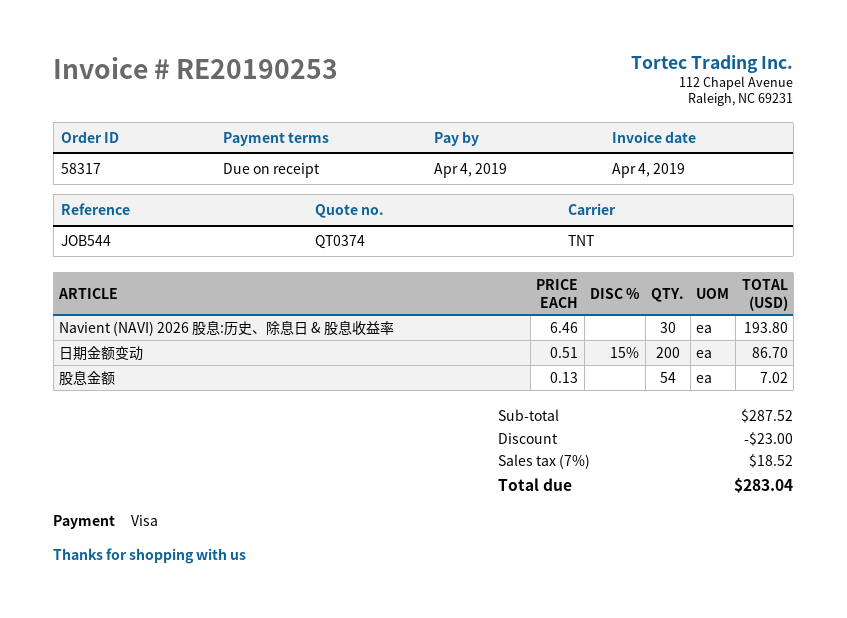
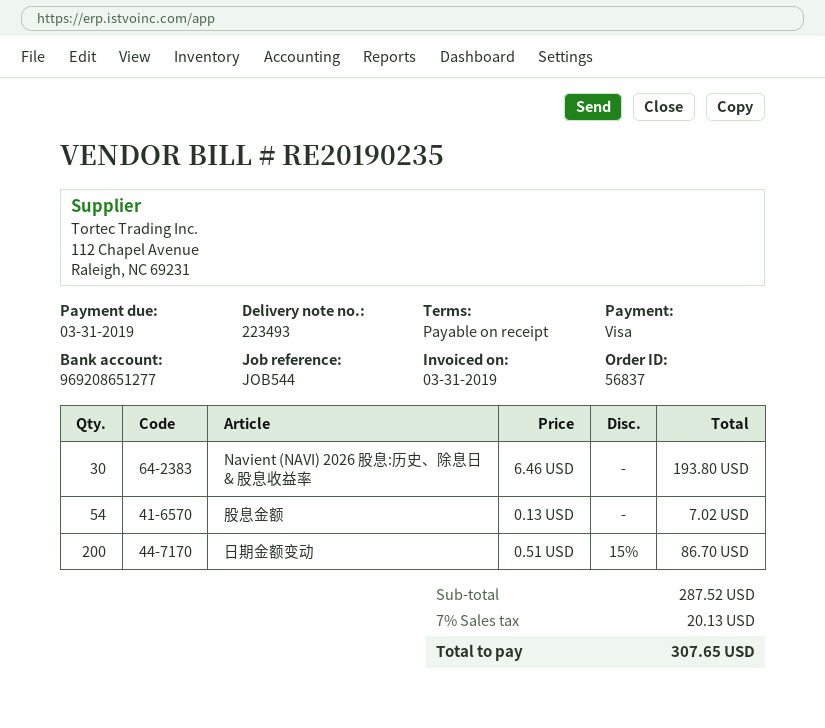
order number: 58317 -> 56837
invoice number: RE20190253 -> RE20190235
invoice date: 2019-04-04 -> 2019-03-31
due date: 2019-04-04 -> 2019-03-31
discount: 23.00 -> none
tax: 7% = 18.52 -> 7% = 20.13
total: 283.04 -> 307.65

